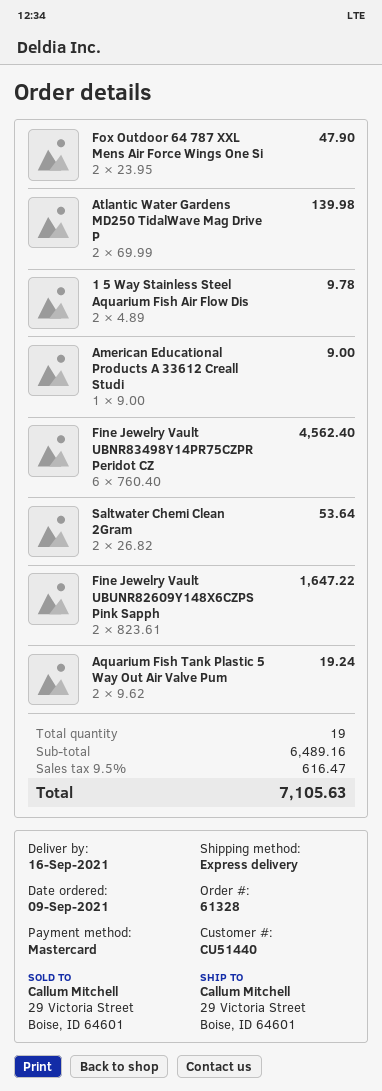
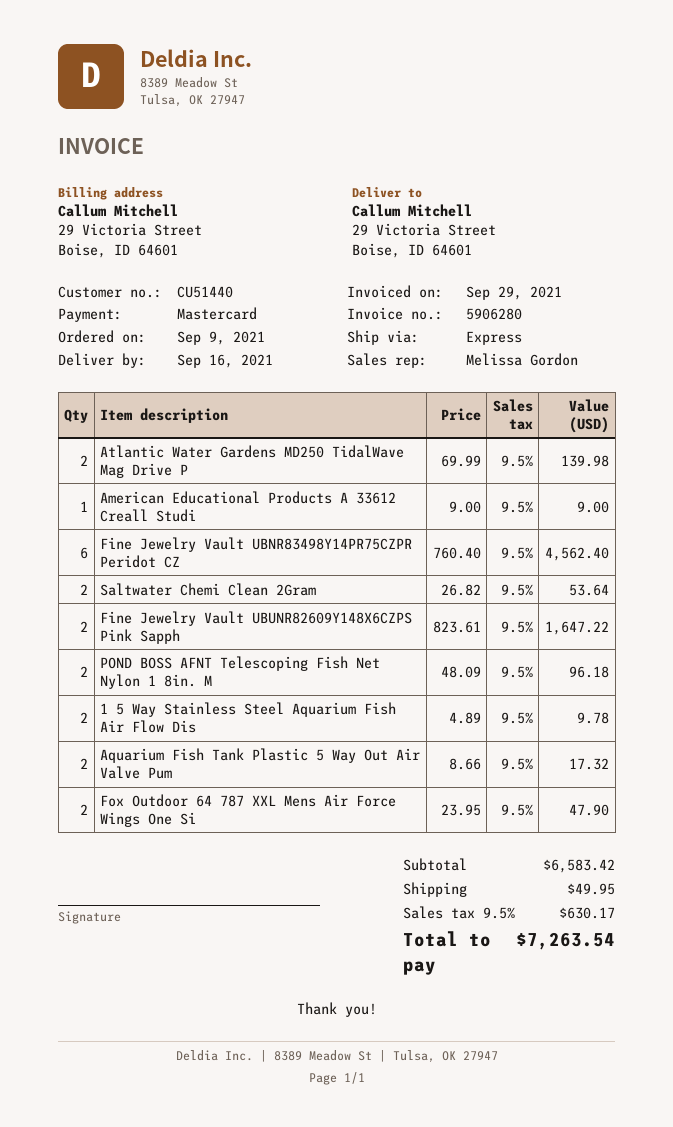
Aquarium Fish Tank Plastic 5 Way Out Air Valve Pum: 2 x 9.62 = 19.24 -> 2 x 8.66 = 17.32
POND BOSS AFNT Telescoping Fish Net Nylon 1 8in. M: none -> 2 x 48.09 = 96.18
subtotal: 6489.16 -> 6583.42
shipping: none -> 49.95
tax: 9.5% = 616.47 -> 9.5% = 630.17
total: 7105.63 -> 7263.54

